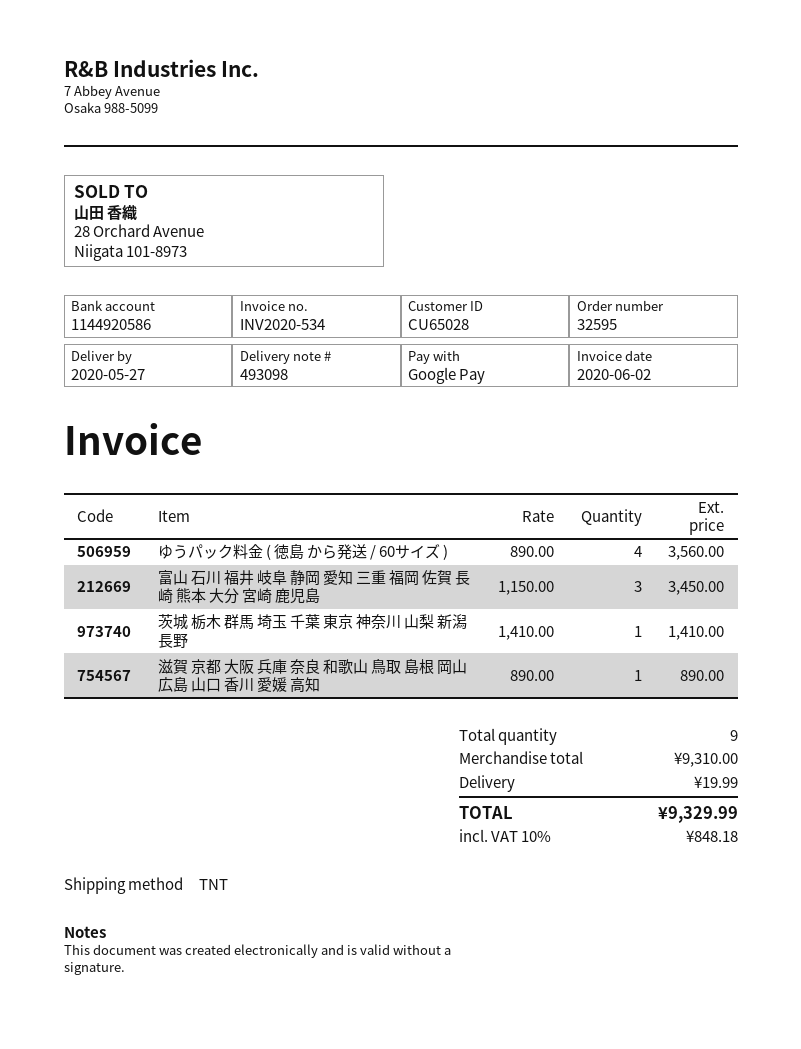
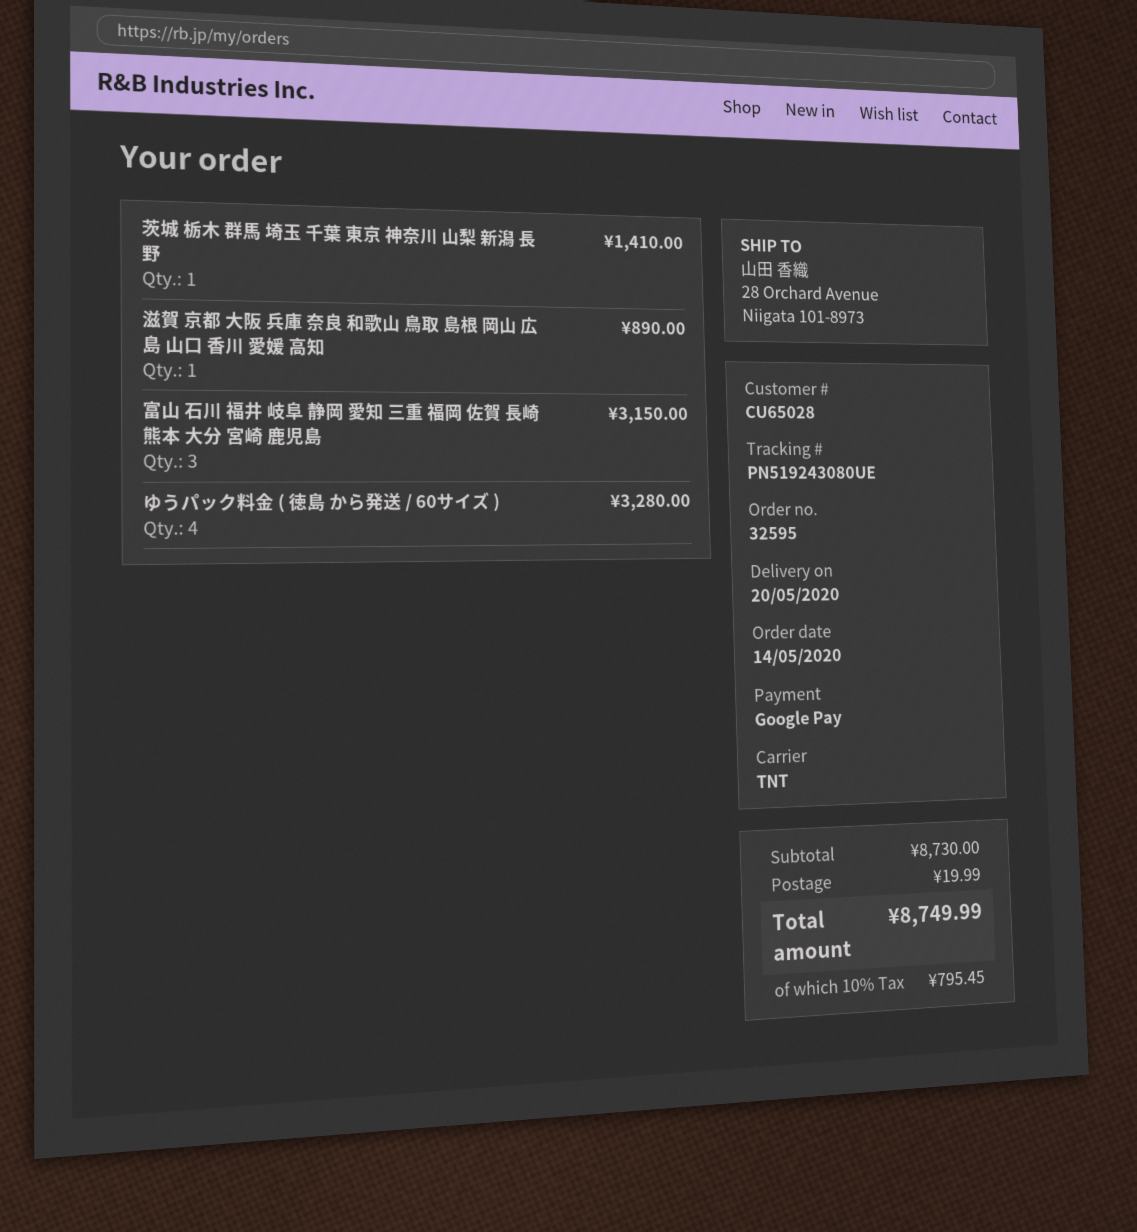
delivery date: 2020-05-27 -> 2020-05-20
ゆうパック料金 ( 徳島 から発送 / 60サイズ ): 4 for 3560.00 -> 4 for 3280.00
富山 石川 福井 岐阜 静岡 愛知 三重 福岡 佐賀 長崎 熊本 大分 宮崎 鹿児島: 3 for 3450.00 -> 3 for 3150.00
subtotal: 9310.00 -> 8730.00
tax: 10% = 848.18 -> 10% = 795.45
total: 9329.99 -> 8749.99

